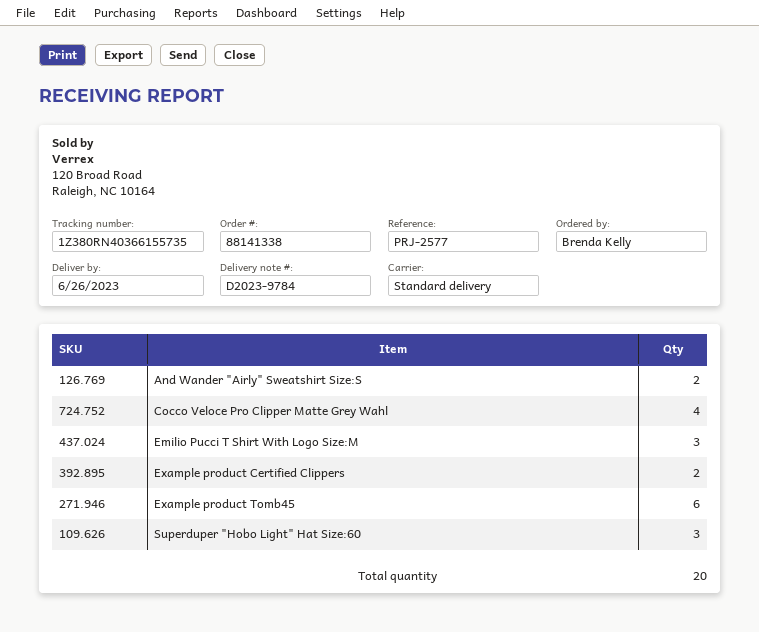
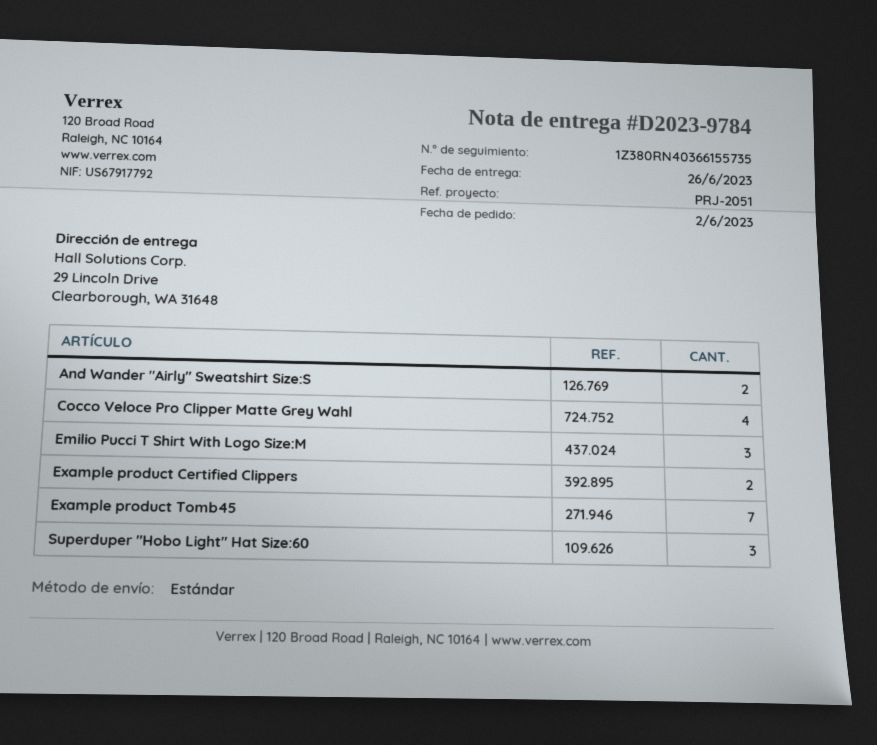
reference: PRJ-2577 -> PRJ-2051
Example product Tomb45: 6 -> 7

